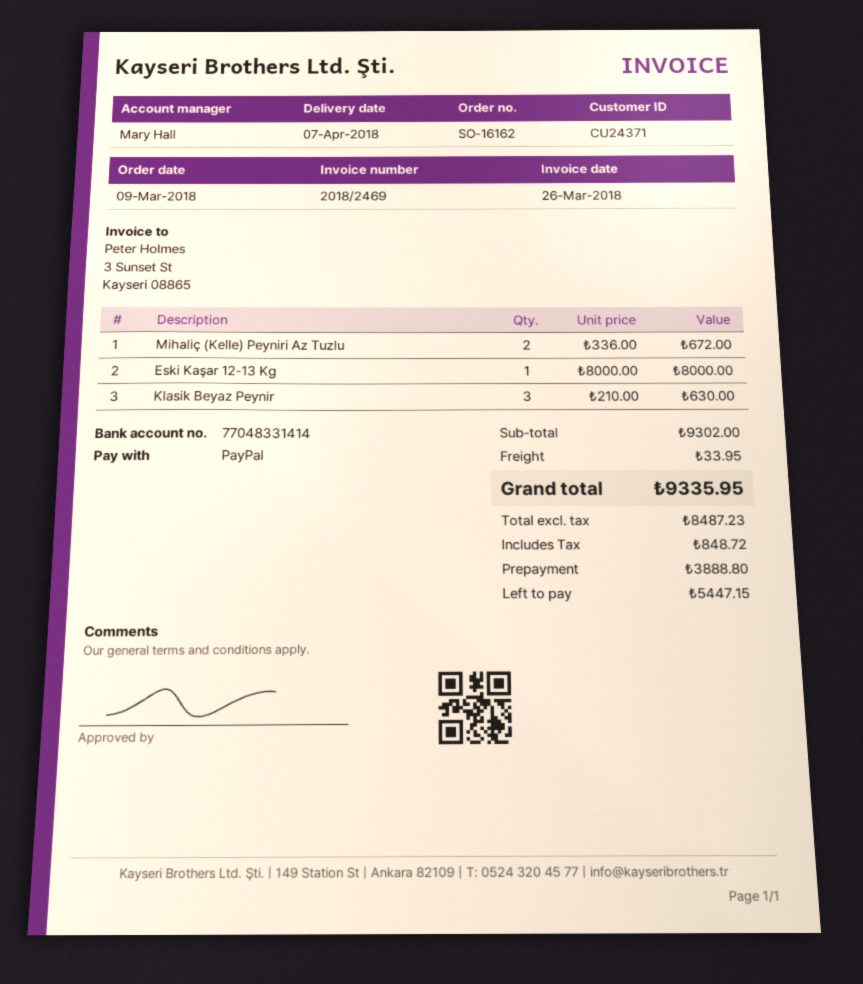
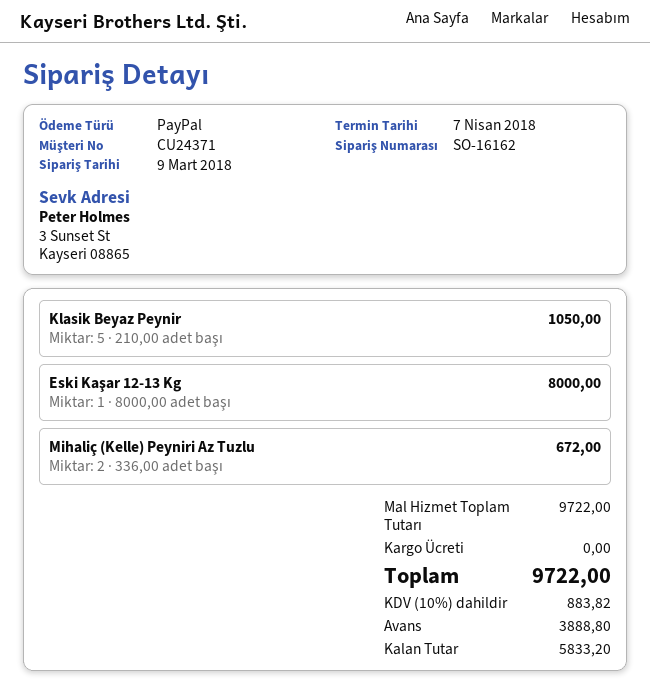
Klasik Beyaz Peynir: 3 x 210.00 = 630.00 -> 5 x 210.00 = 1050.00
subtotal: 9302.00 -> 9722.00
shipping: 33.95 -> 0.00
tax: 848.72 -> 883.82
total: 9335.95 -> 9722.00
balance: 5447.15 -> 5833.20

